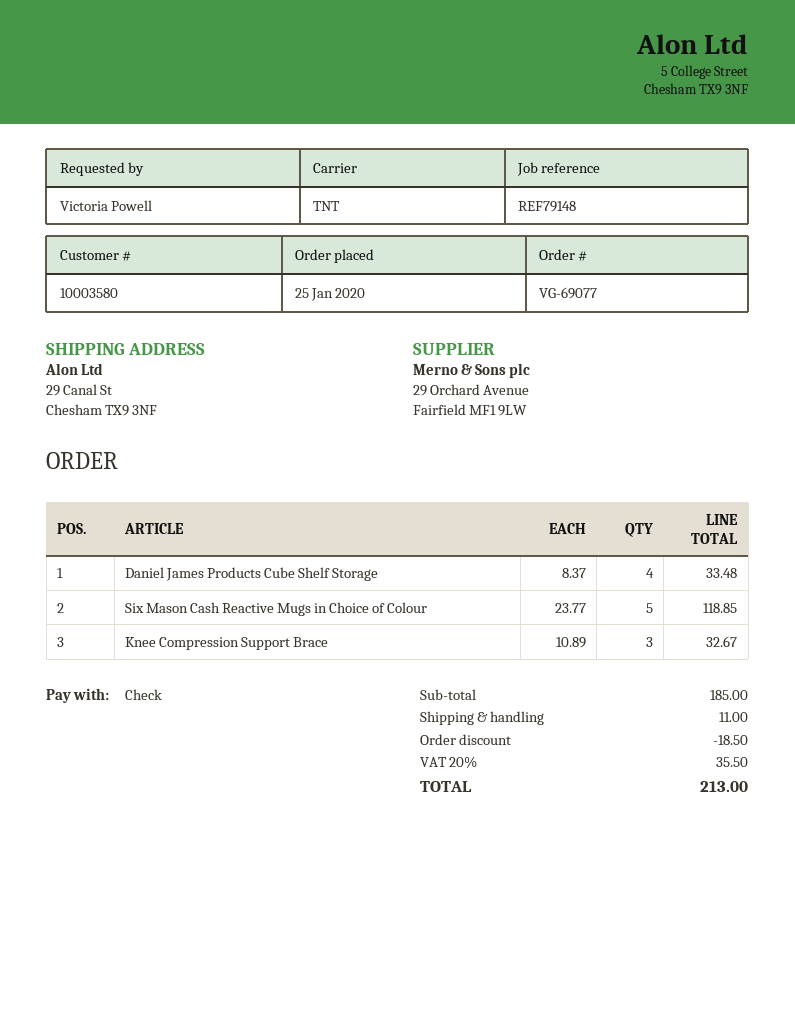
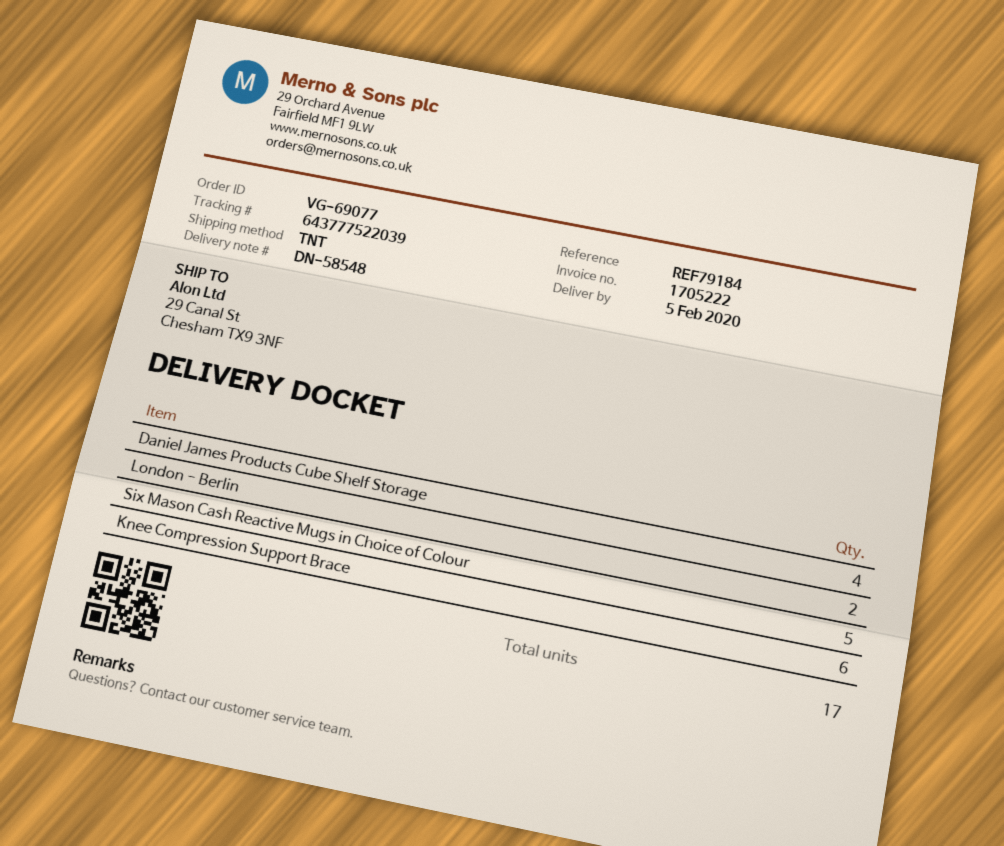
reference: REF79148 -> REF79184
Knee Compression Support Brace: 3 -> 6
London - Berlin: none -> 2

